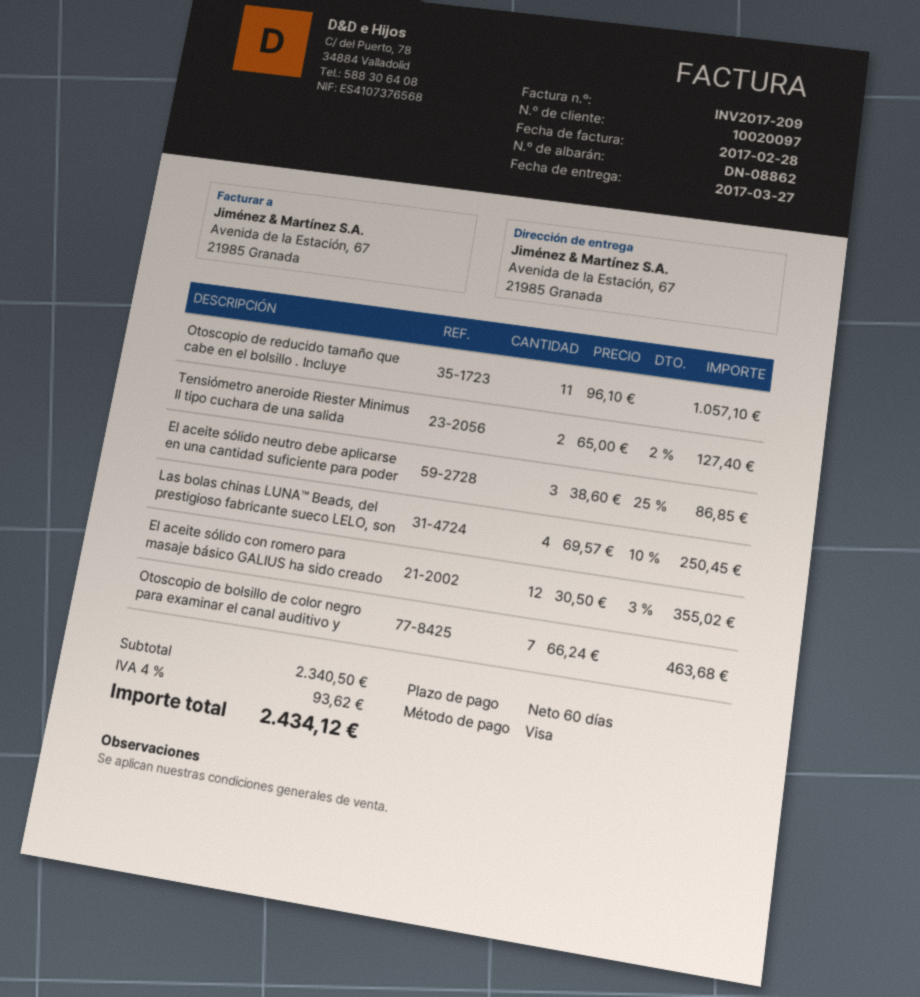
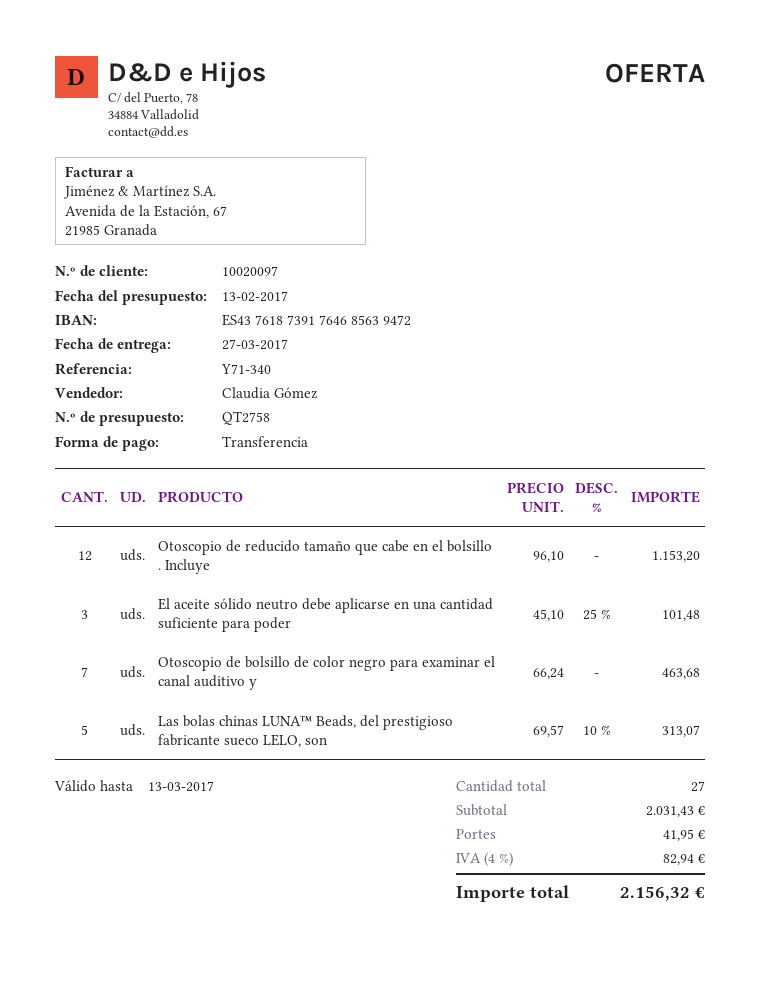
payment method: Visa -> bank transfer
Otoscopio de reducido tamaño que cabe en el bolsillo . Incluye: 11 x 96.10 = 1057.10 -> 12 x 96.10 = 1153.20
Tensiómetro aneroide Riester Minimus II tipo cuchara de una salida: 2 x 65.00 - 2% = 127.40 -> none
El aceite sólido neutro debe aplicarse en una cantidad suficiente para poder: 3 x 38.60 - 25% = 86.85 -> 3 x 45.10 - 25% = 101.48
Las bolas chinas LUNA™ Beads, del prestigioso fabricante sueco LELO, son: 4 x 69.57 - 10% = 250.45 -> 5 x 69.57 - 10% = 313.07
El aceite sólido con romero para masaje básico GALIUS ha sido creado: 12 x 30.50 - 3% = 355.02 -> none
subtotal: 2340.50 -> 2031.43
shipping: none -> 41.95
tax: 4% = 93.62 -> 4% = 82.94
total: 2434.12 -> 2156.32

